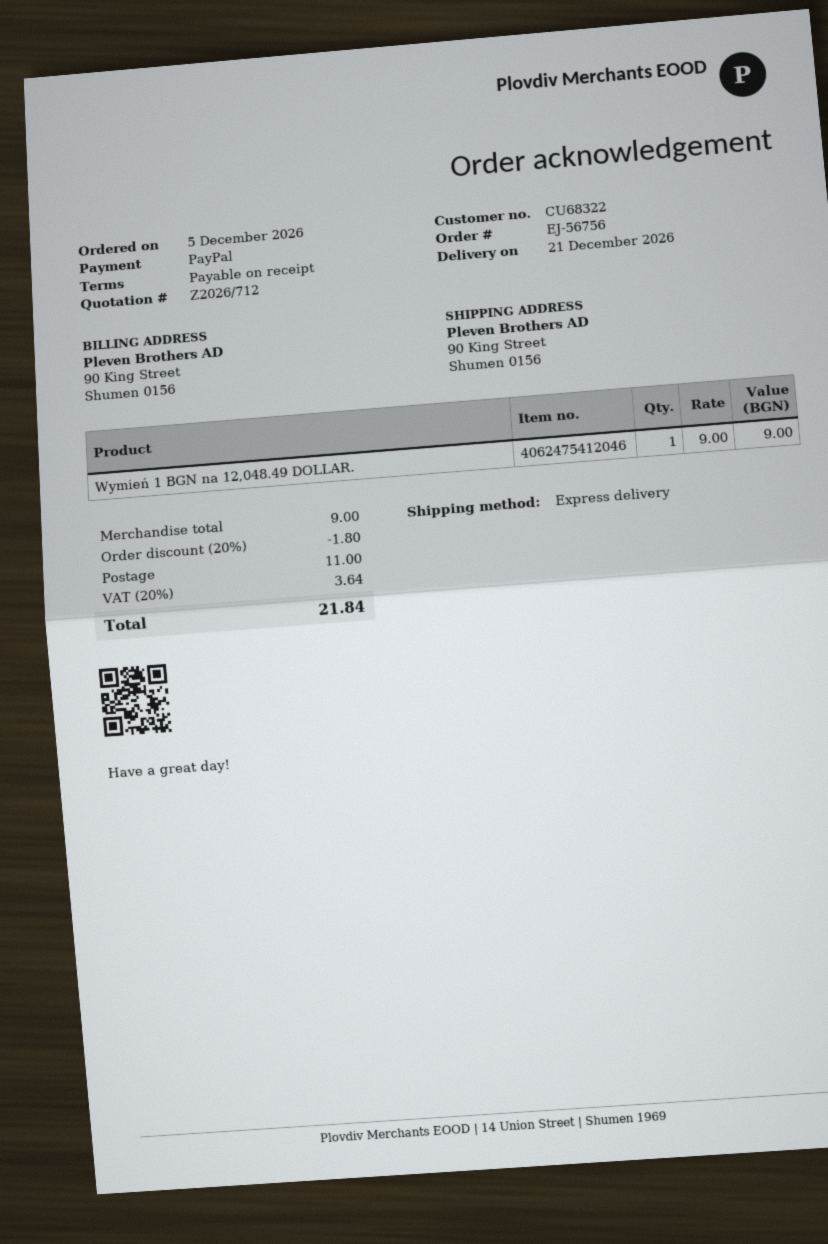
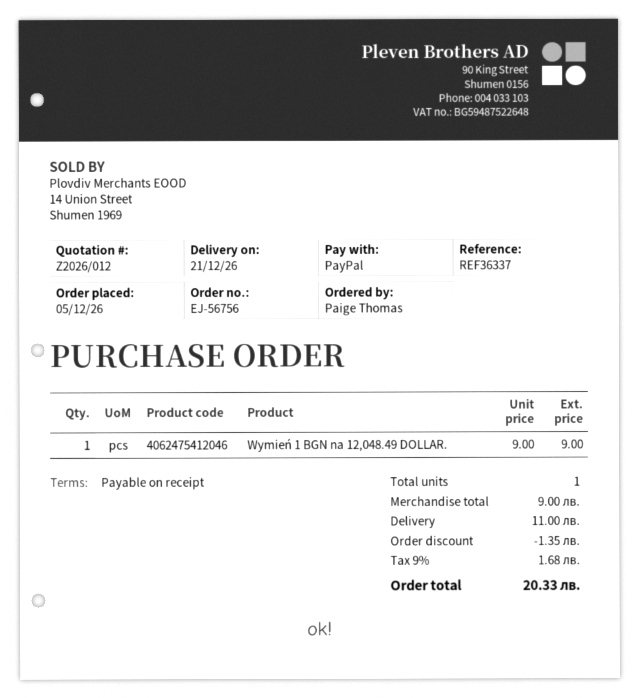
quote number: Z2026/712 -> Z2026/012
discount: 1.80 -> 1.35
tax: 20% = 3.64 -> 9% = 1.68
total: 21.84 -> 20.33

